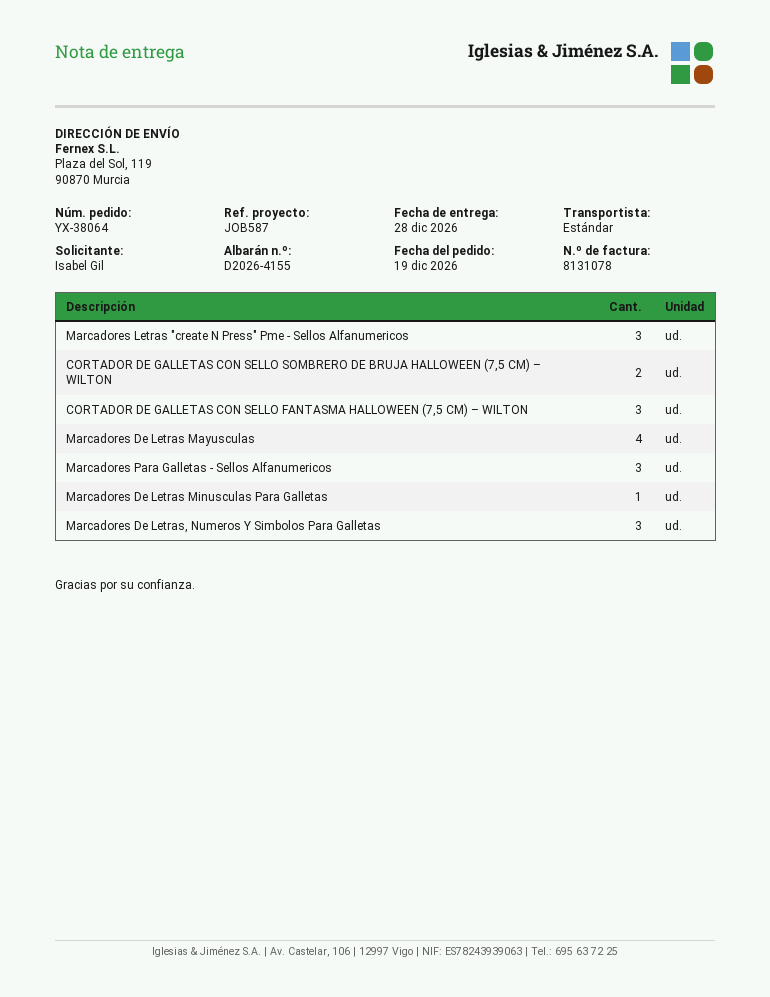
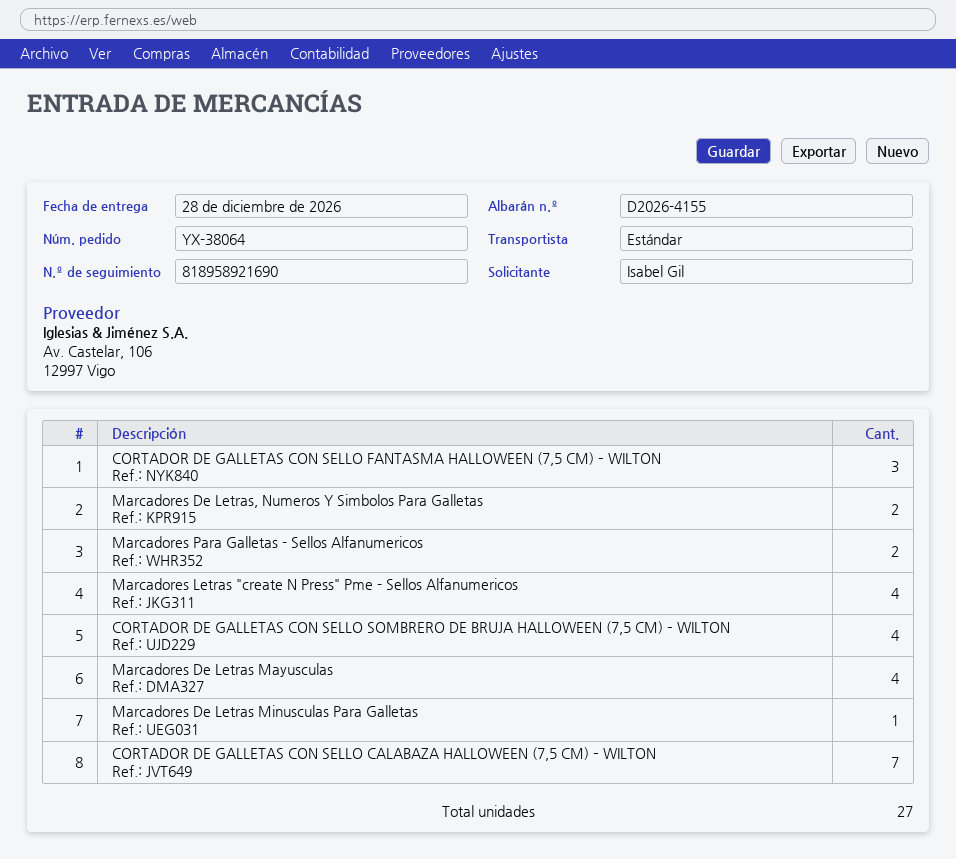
Marcadores Letras "create N Press" Pme - Sellos Alfanumericos: 3 -> 4
CORTADOR DE GALLETAS CON SELLO SOMBRERO DE BRUJA HALLOWEEN (7,5 CM) – WILTON: 2 -> 4
Marcadores Para Galletas - Sellos Alfanumericos: 3 -> 2
Marcadores De Letras, Numeros Y Simbolos Para Galletas: 3 -> 2
CORTADOR DE GALLETAS CON SELLO CALABAZA HALLOWEEN (7,5 CM) – WILTON: none -> 7

